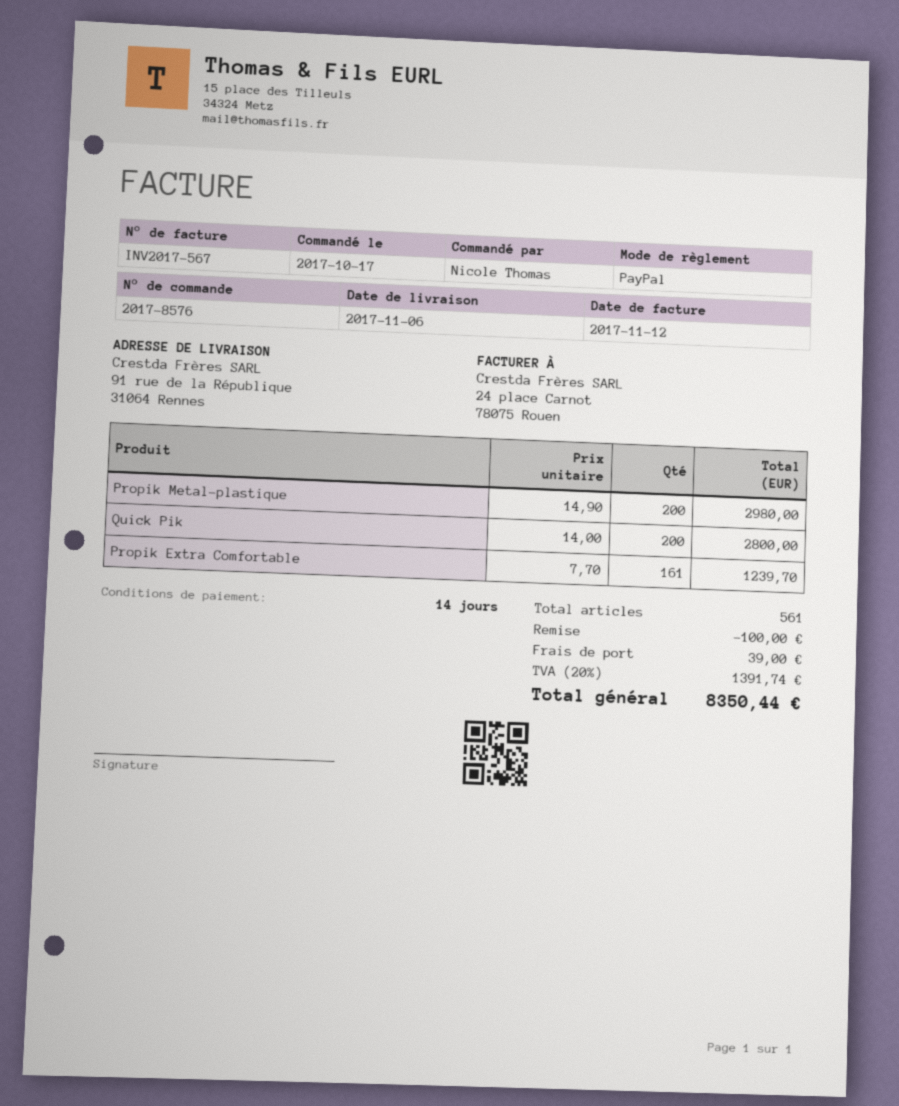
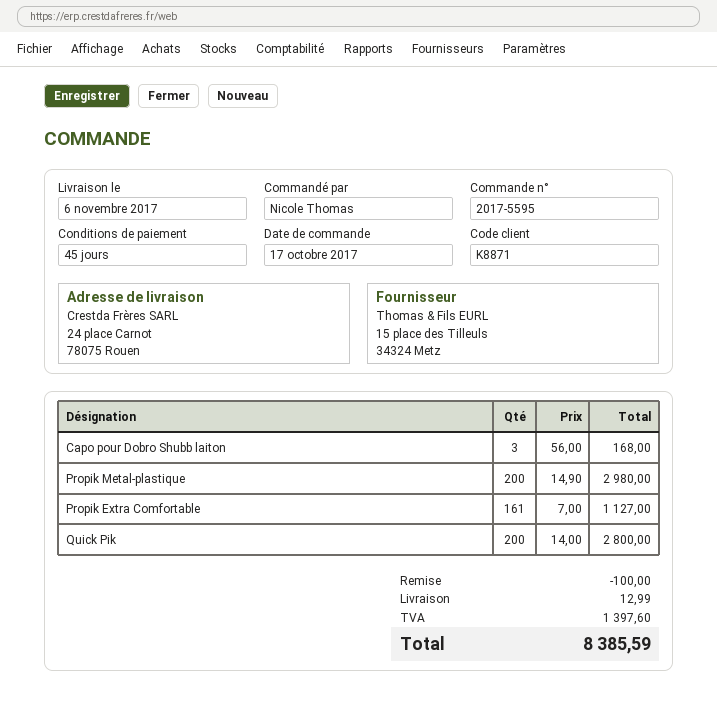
order number: 2017-8576 -> 2017-5595
payment terms: 14 days -> 45 days
ship to: 91 rue de la République, 31064 Rennes -> 24 place Carnot, 78075 Rouen
Propik Extra Comfortable: 161 x 7.70 = 1239.70 -> 161 x 7.00 = 1127.00
Capo pour Dobro Shubb laiton: none -> 3 x 56.00 = 168.00
shipping: 39.00 -> 12.99
tax: 1391.74 -> 1397.60
total: 8350.44 -> 8385.59

